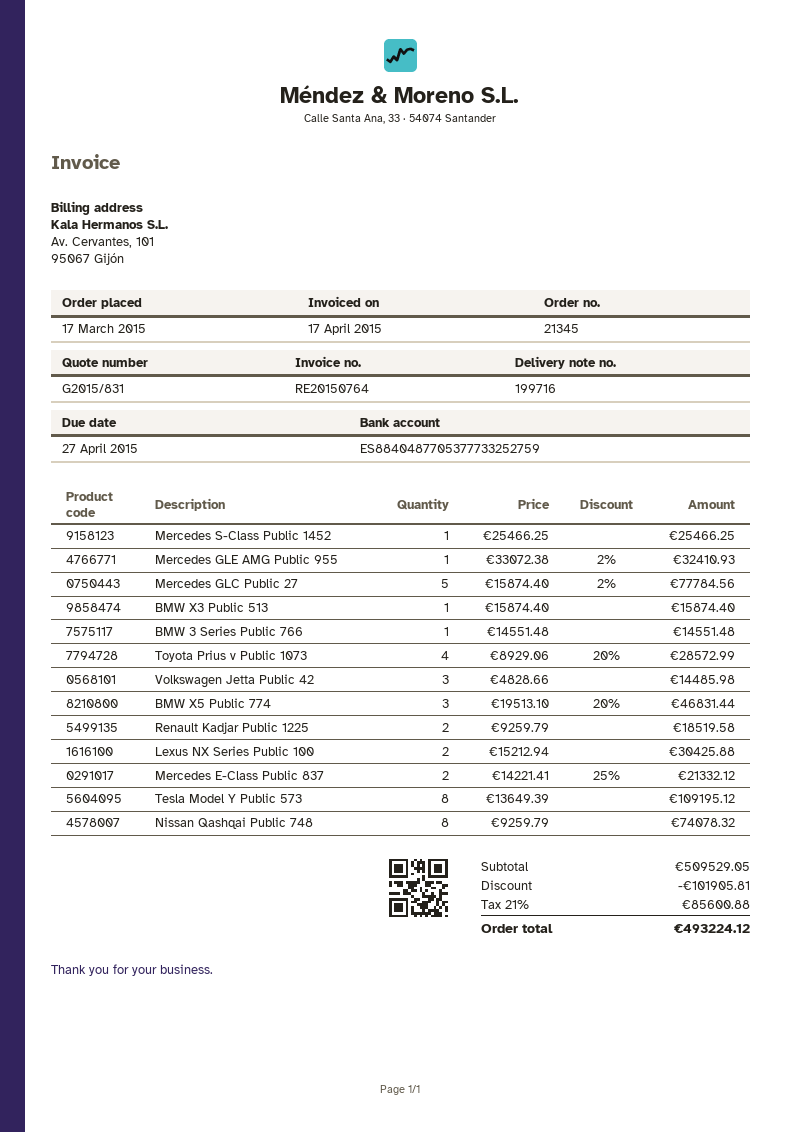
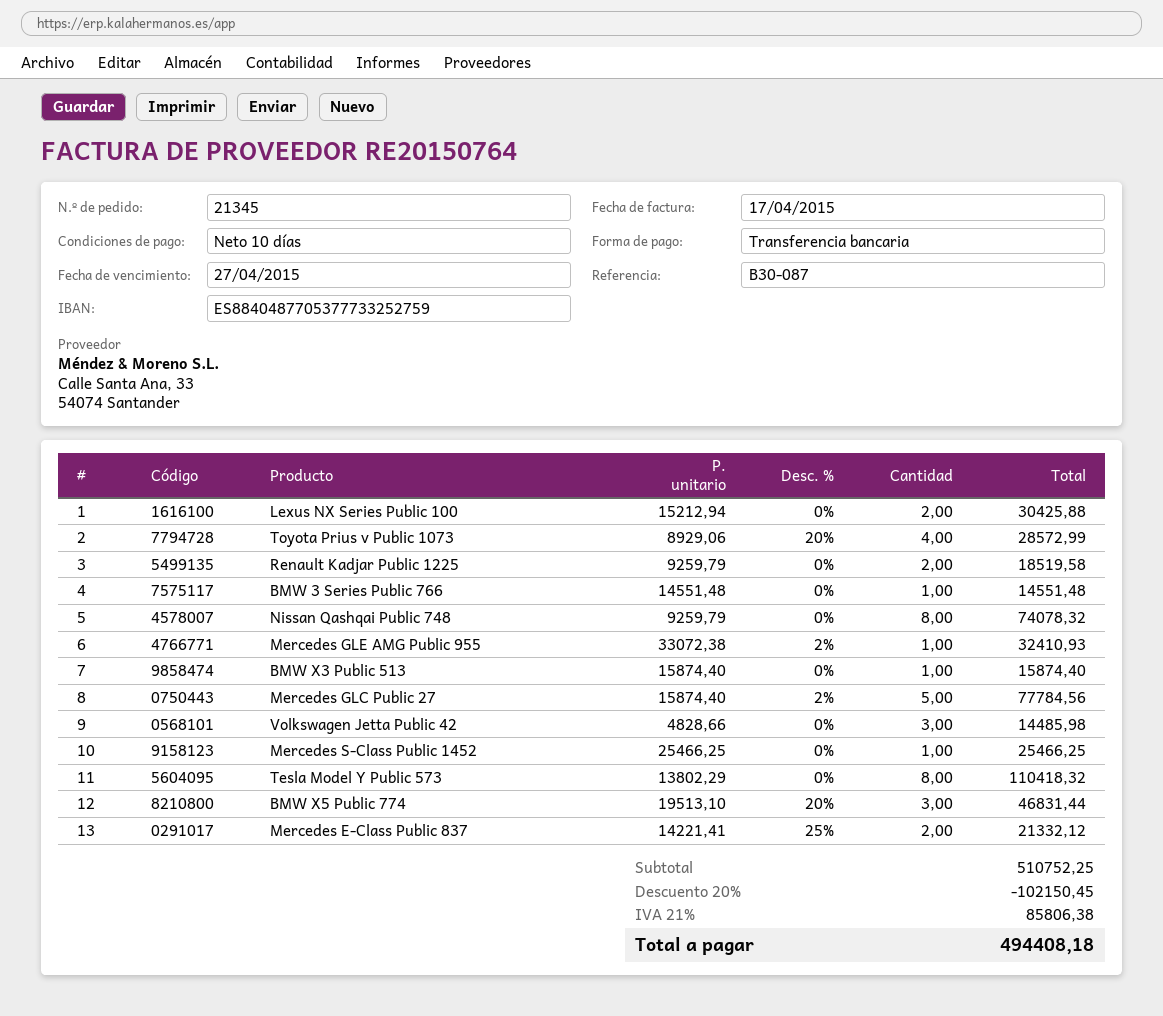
Tesla Model Y Public 573: 8 x 13649.39 = 109195.12 -> 8 x 13802.29 = 110418.32
subtotal: 509529.05 -> 510752.25
discount: 101905.81 -> 102150.45
tax: 21% = 85600.88 -> 21% = 85806.38
total: 493224.12 -> 494408.18

